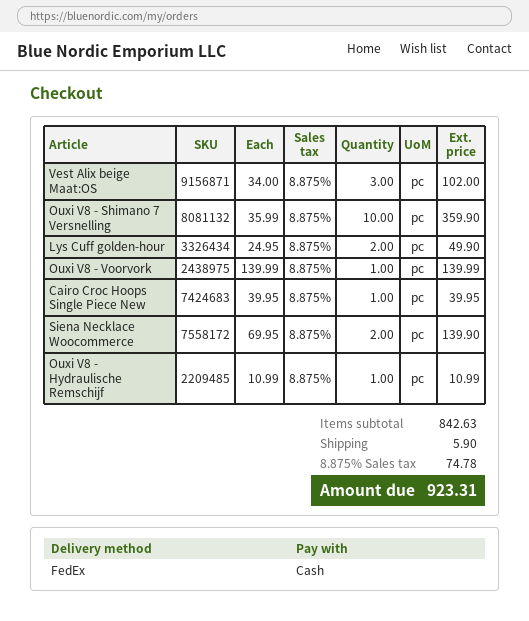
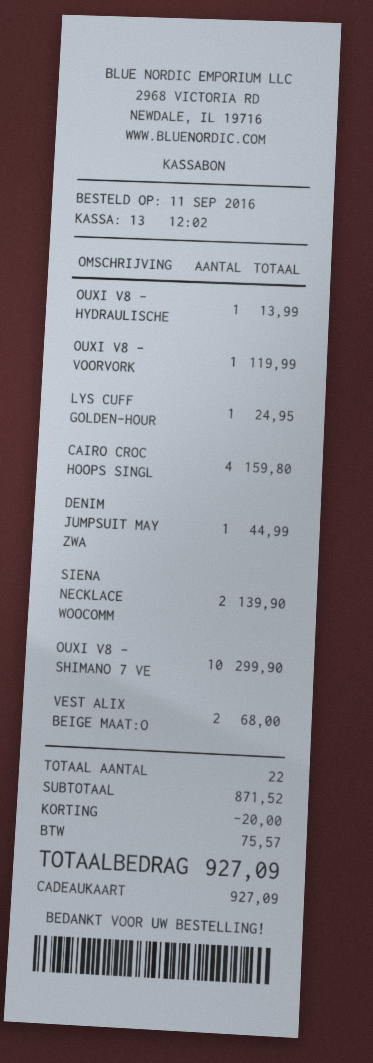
payment method: cash -> gift card
Vest Alix beige Maat:OS: 3 for 102.00 -> 2 for 68.00
Ouxi V8 - Shimano 7 Versnelling: 10 for 359.90 -> 10 for 299.90
Lys Cuff golden-hour: 2 for 49.90 -> 1 for 24.95
Ouxi V8 - Voorvork: 1 for 139.99 -> 1 for 119.99
Cairo Croc Hoops Single Piece New: 1 for 39.95 -> 4 for 159.80
Ouxi V8 - Hydraulische Remschijf: 1 for 10.99 -> 1 for 13.99
DENIM JUMPSUIT MAY ZWA: none -> 1 for 44.99
subtotal: 842.63 -> 871.52
discount: none -> 20.00
shipping: 5.90 -> none
tax: 74.78 -> 75.57
total: 923.31 -> 927.09

